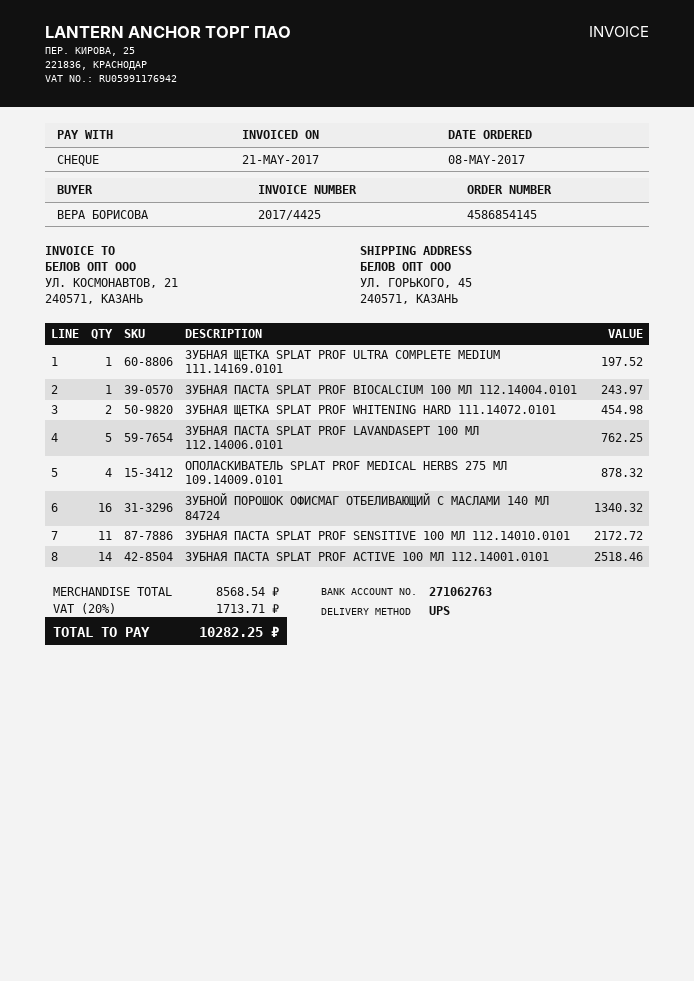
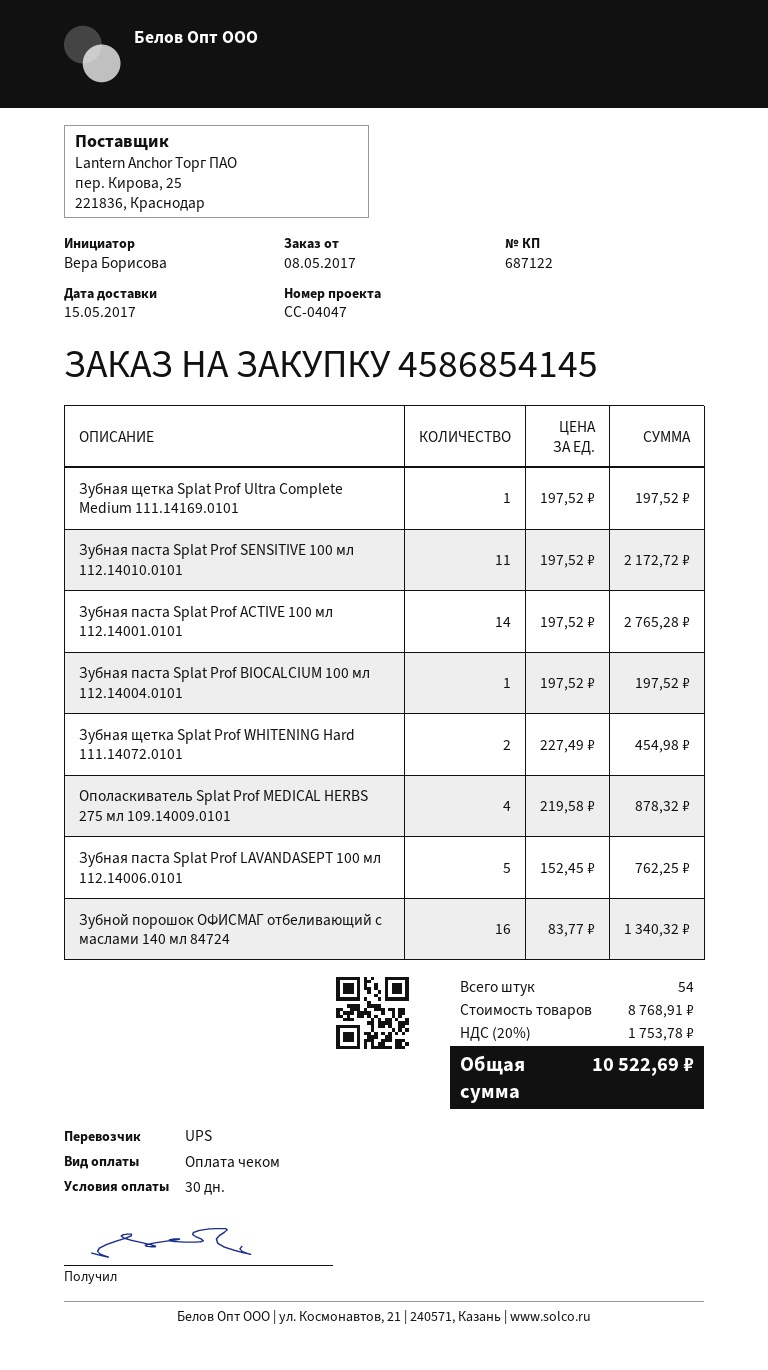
ЗУБНАЯ ПАСТА SPLAT PROF BIOCALCIUM 100 МЛ 112.14004.0101: 1 for 243.97 -> 1 for 197.52
ЗУБНАЯ ПАСТА SPLAT PROF ACTIVE 100 МЛ 112.14001.0101: 14 for 2518.46 -> 14 for 2765.28
subtotal: 8568.54 -> 8768.91
tax: 20% = 1713.71 -> 20% = 1753.78
total: 10282.25 -> 10522.69

